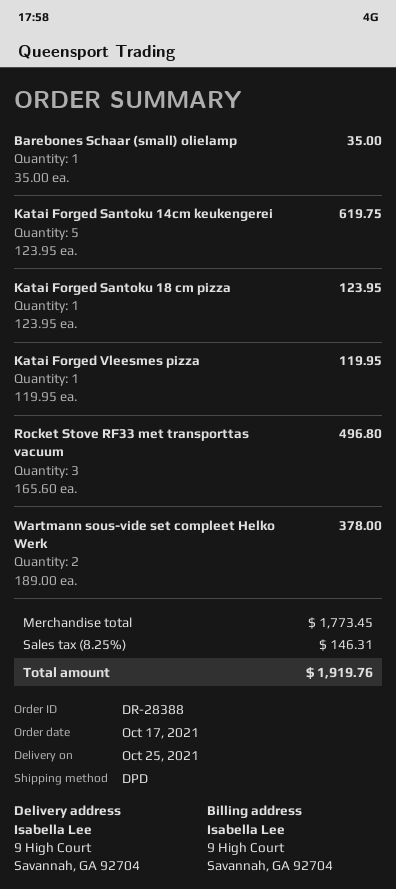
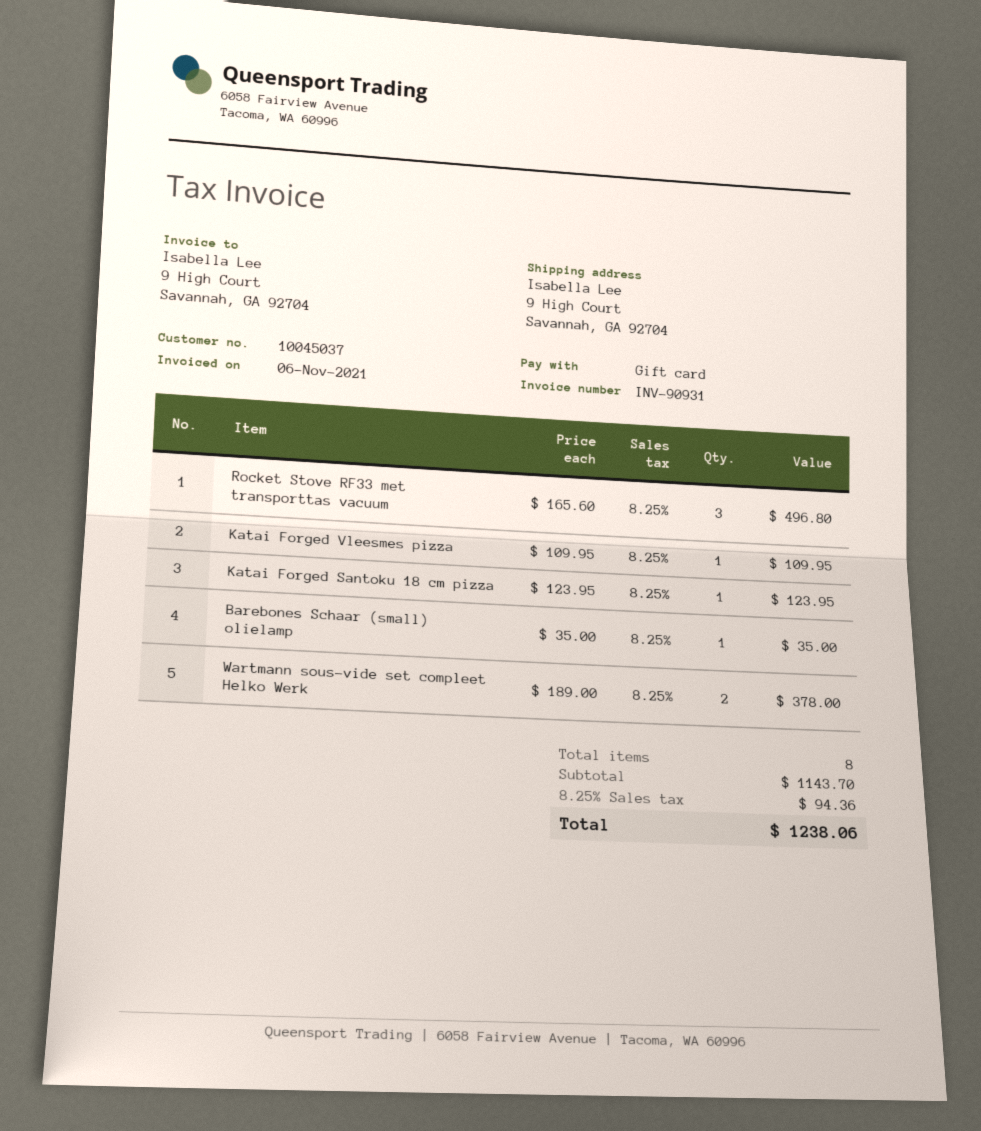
Katai Forged Santoku 14cm keukengerei: 5 x 123.95 = 619.75 -> none
Katai Forged Vleesmes pizza: 1 x 119.95 = 119.95 -> 1 x 109.95 = 109.95
subtotal: 1773.45 -> 1143.70
tax: 8.25% = 146.31 -> 8.25% = 94.36
total: 1919.76 -> 1238.06

